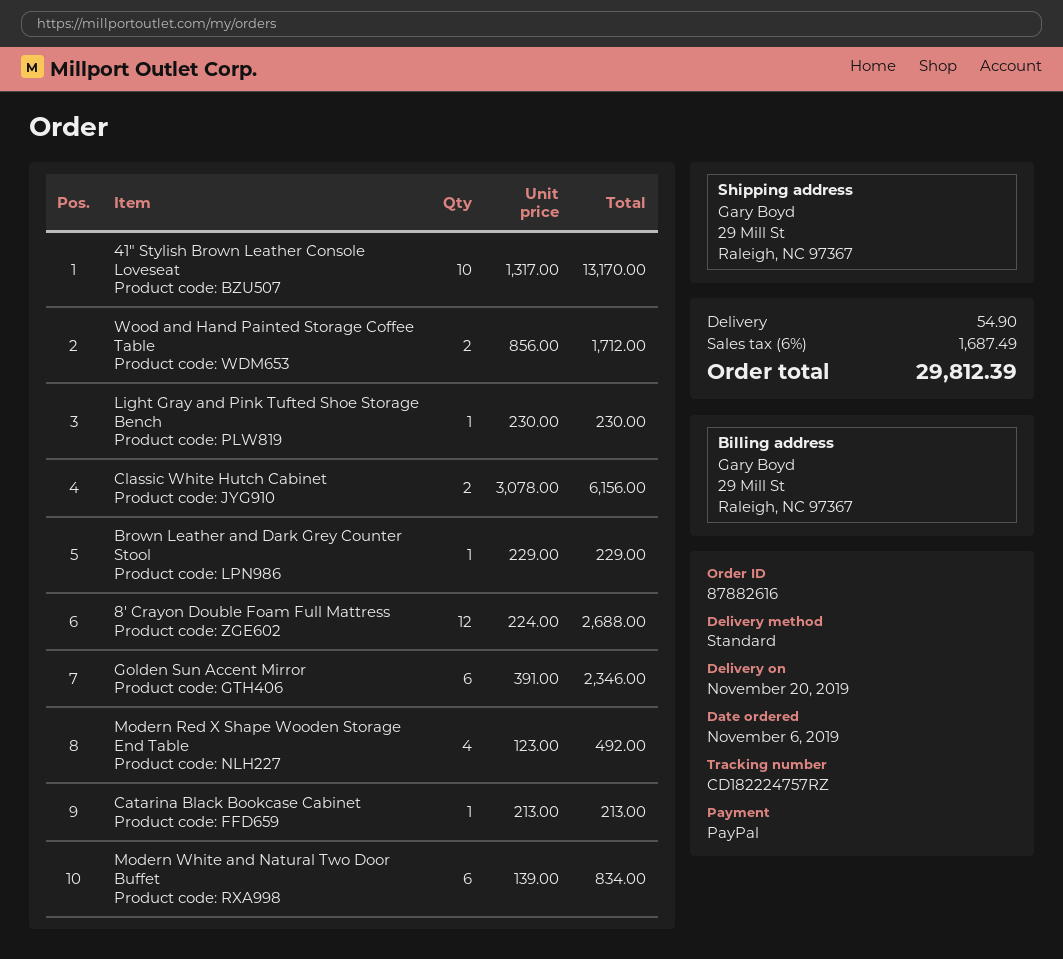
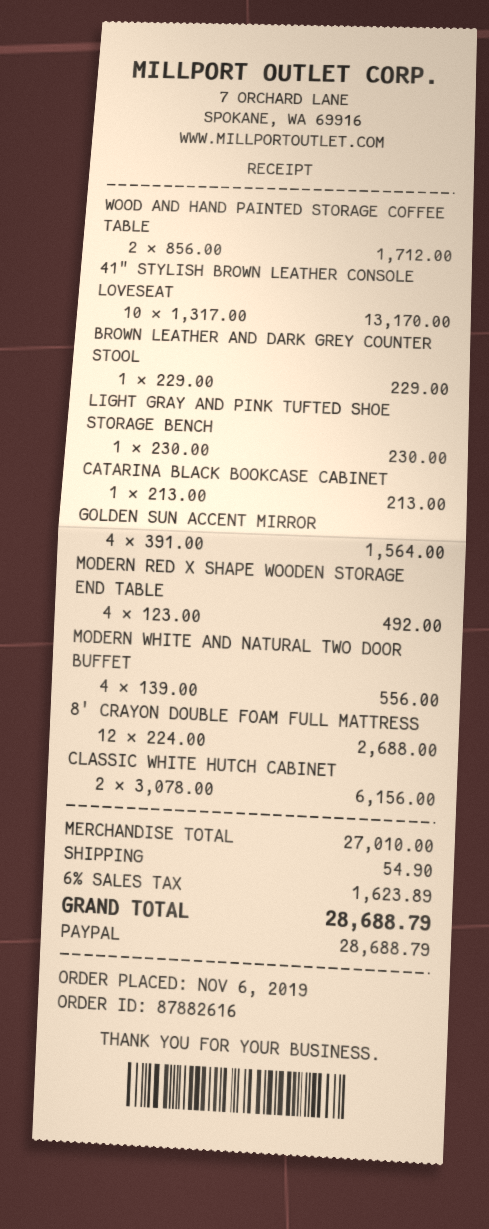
Golden Sun Accent Mirror: 6 x 391.00 = 2346.00 -> 4 x 391.00 = 1564.00
Modern White and Natural Two Door Buffet: 6 x 139.00 = 834.00 -> 4 x 139.00 = 556.00
tax: 6% = 1687.49 -> 6% = 1623.89
total: 29812.39 -> 28688.79

